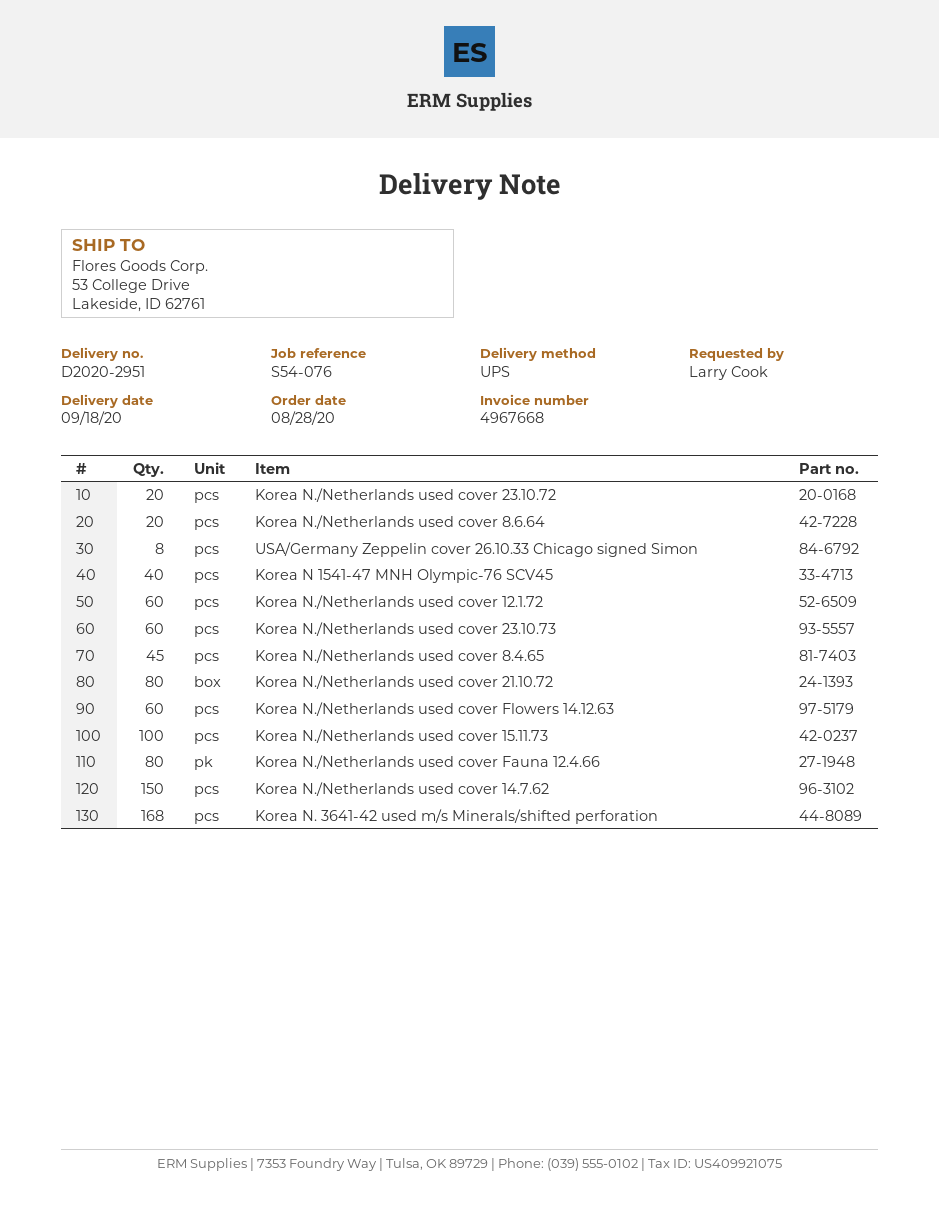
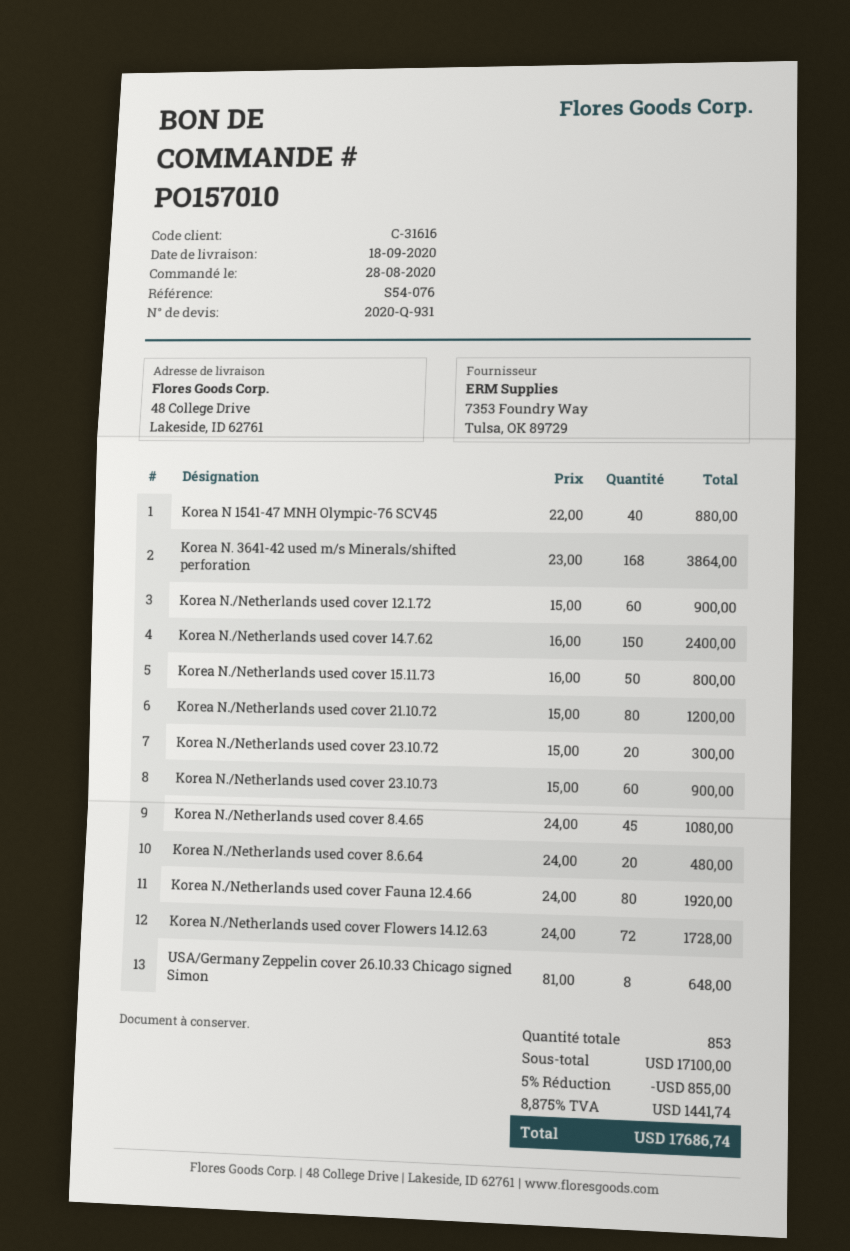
ship to: 53 College Drive, Lakeside, ID 62761 -> 48 College Drive, Lakeside, ID 62761
Korea N./Netherlands used cover Flowers 14.12.63: 60 -> 72
Korea N./Netherlands used cover 15.11.73: 100 -> 50

